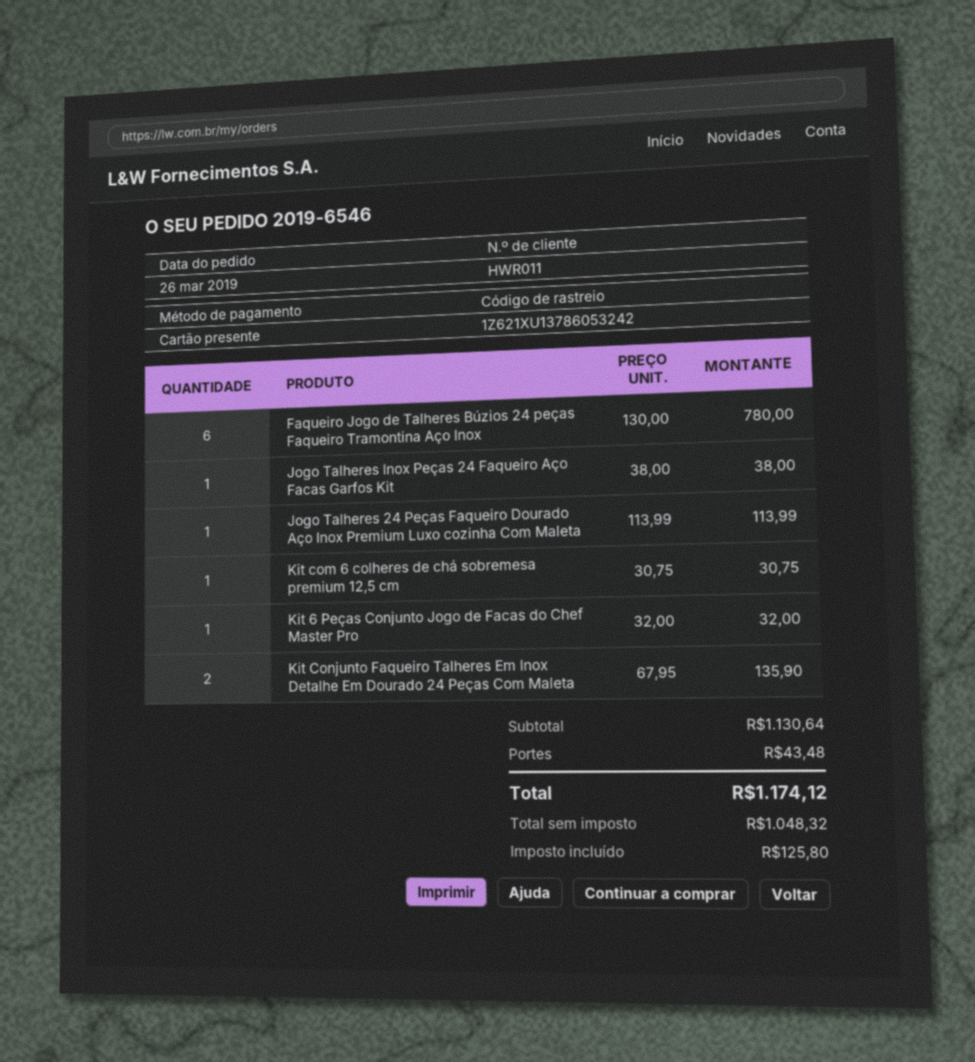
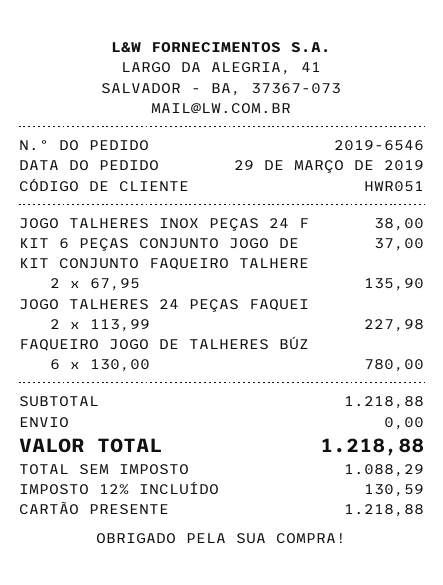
order date: 2019-03-26 -> 2019-03-29
customer number: HWR011 -> HWR051
Jogo Talheres 24 Peças Faqueiro Dourado Aço Inox Premium Luxo cozinha Com Maleta: 1 x 113.99 = 113.99 -> 2 x 113.99 = 227.98
Kit com 6 colheres de chá sobremesa premium 12,5 cm: 1 x 30.75 = 30.75 -> none
Kit 6 Peças Conjunto Jogo de Facas do Chef Master Pro: 1 x 32.00 = 32.00 -> 1 x 37.00 = 37.00
subtotal: 1130.64 -> 1218.88
shipping: 43.48 -> 0.00
net: 1048.32 -> 1088.29
tax: 125.80 -> 130.59
total: 1174.12 -> 1218.88

